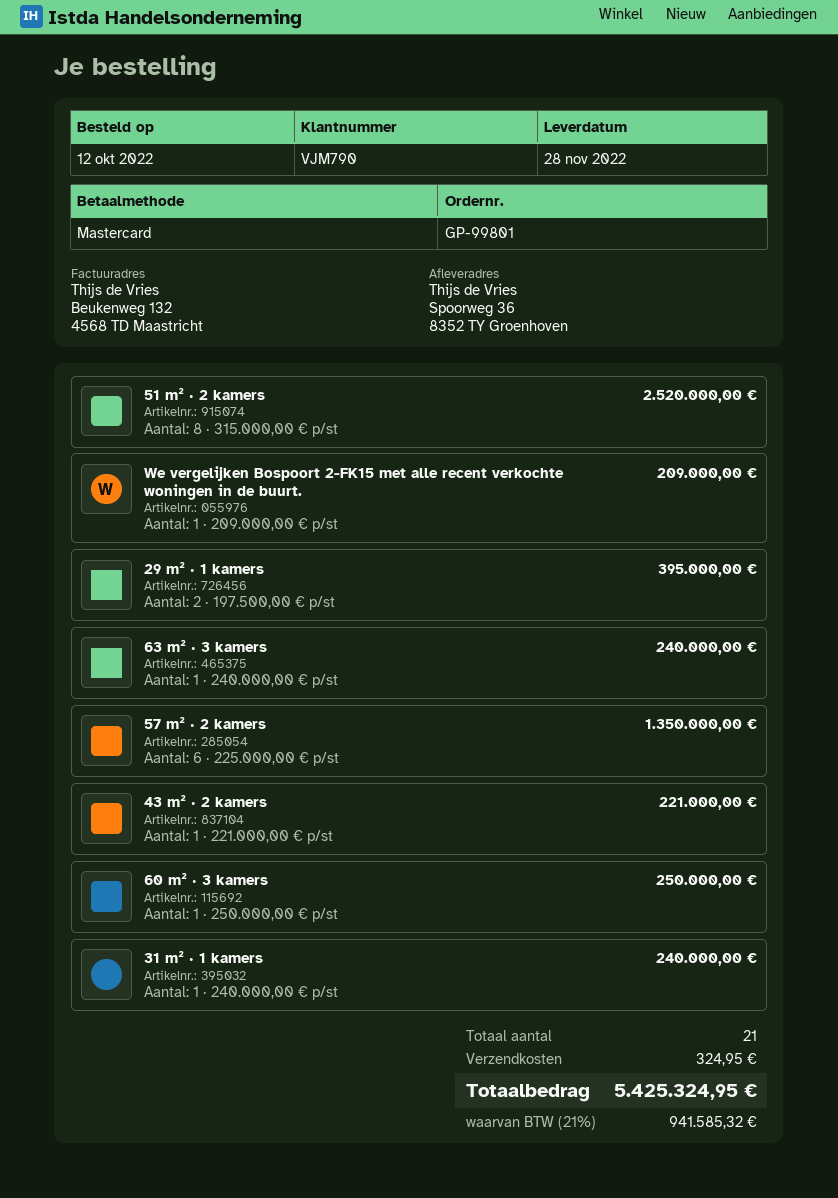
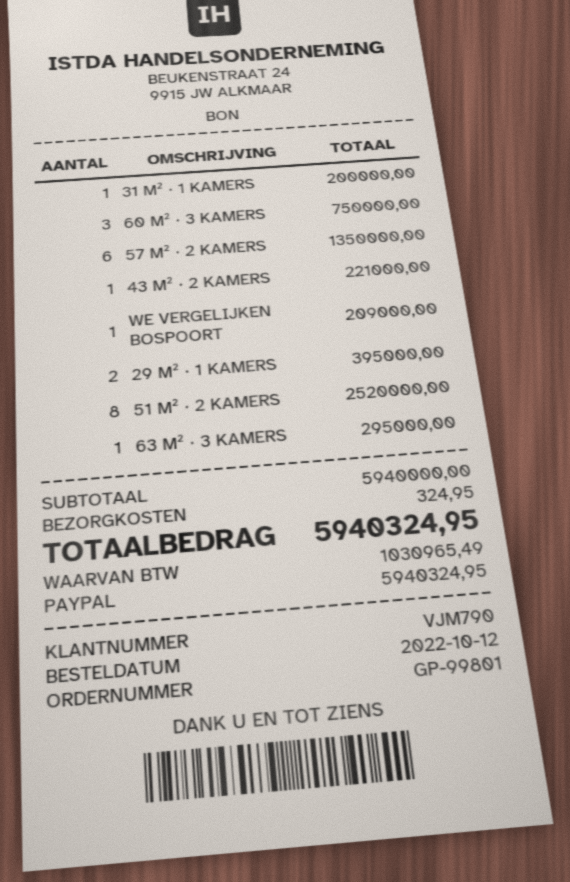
payment method: Mastercard -> PayPal
63 m² · 3 kamers: 1 for 240000.00 -> 1 for 295000.00
60 m² · 3 kamers: 1 for 250000.00 -> 3 for 750000.00
31 m² · 1 kamers: 1 for 240000.00 -> 1 for 200000.00
tax: 941585.32 -> 1030965.49
total: 5425324.95 -> 5940324.95

